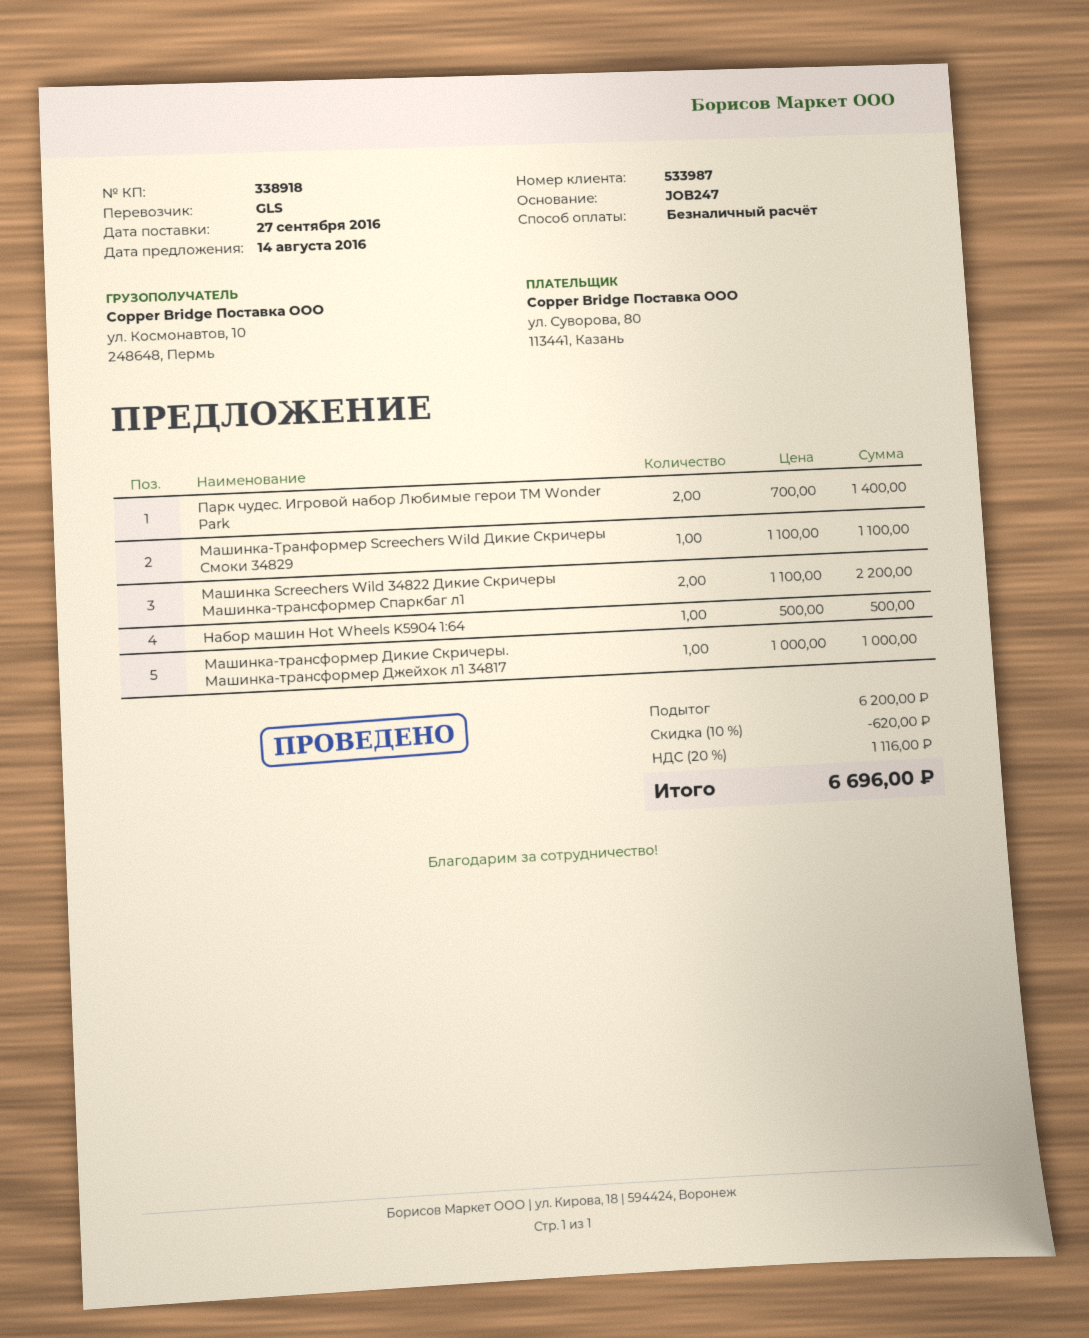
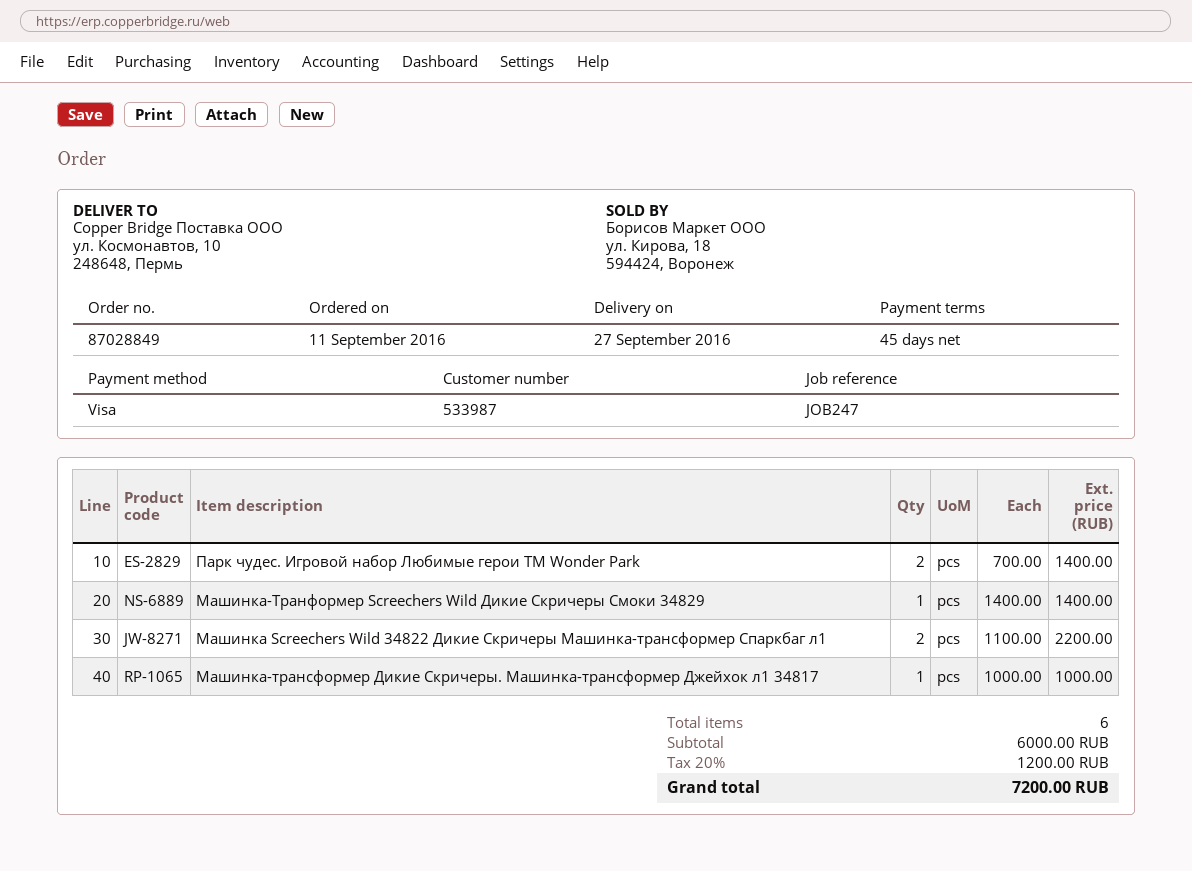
payment method: bank transfer -> Visa
Машинка-Транформер Screechers Wild Дикие Скричеры Смоки 34829: 1 x 1100.00 = 1100.00 -> 1 x 1400.00 = 1400.00
Набор машин Hot Wheels K5904 1:64: 1 x 500.00 = 500.00 -> none
subtotal: 6200.00 -> 6000.00
discount: 10% = 620.00 -> none
tax: 20% = 1116.00 -> 20% = 1200.00
total: 6696.00 -> 7200.00

